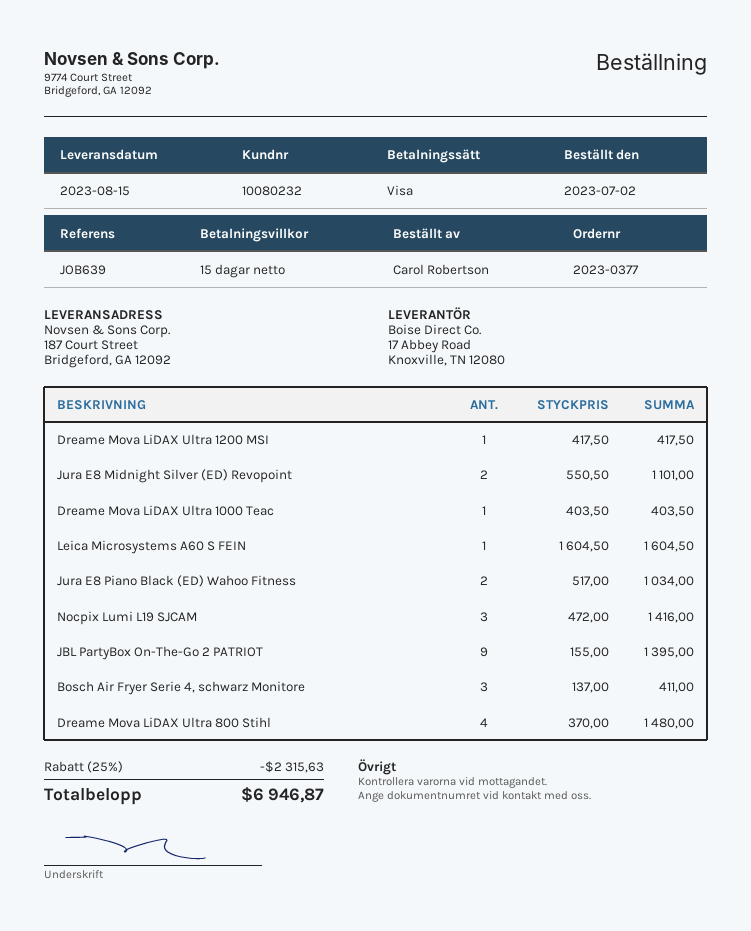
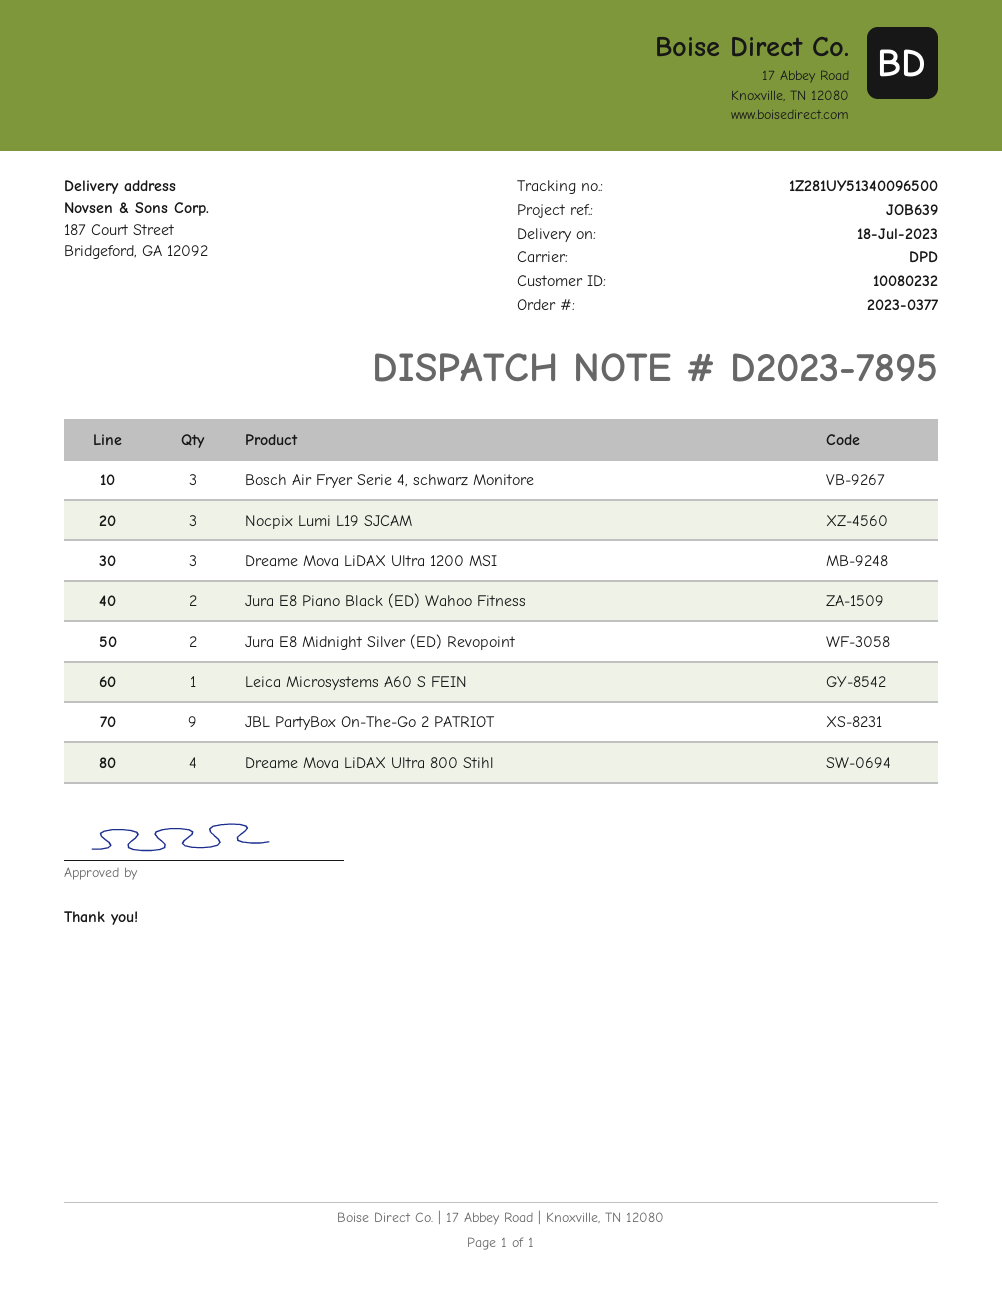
delivery date: 2023-08-15 -> 2023-07-18
Dreame Mova LiDAX Ultra 1200 MSI: 1 -> 3
Dreame Mova LiDAX Ultra 1000 Teac: 1 -> none

